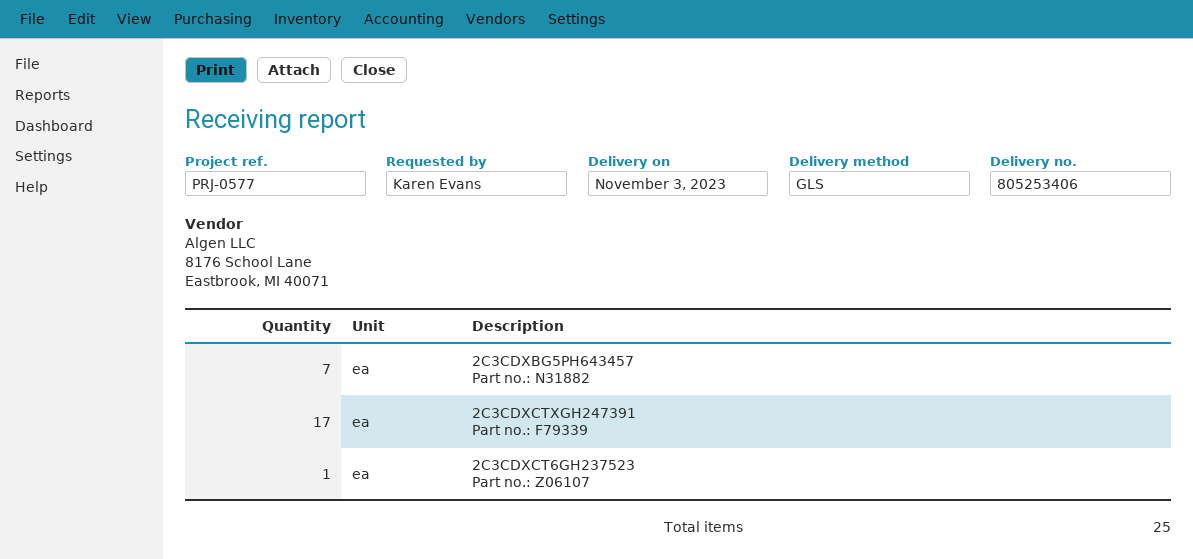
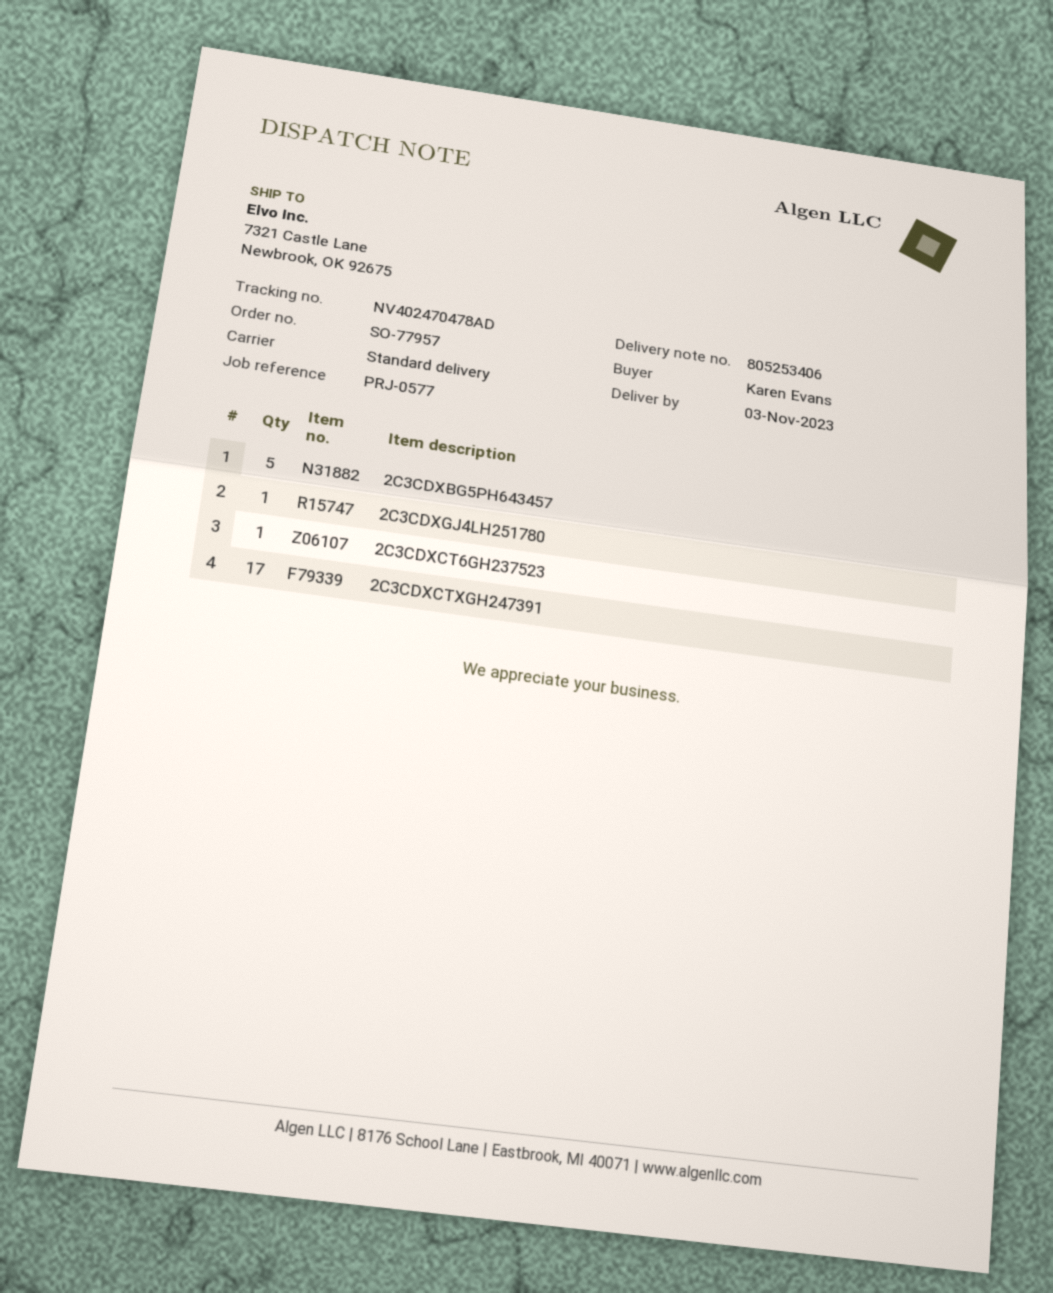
shipping method: GLS -> standard
2C3CDXBG5PH643457: 7 -> 5
2C3CDXGJ4LH251780: none -> 1

